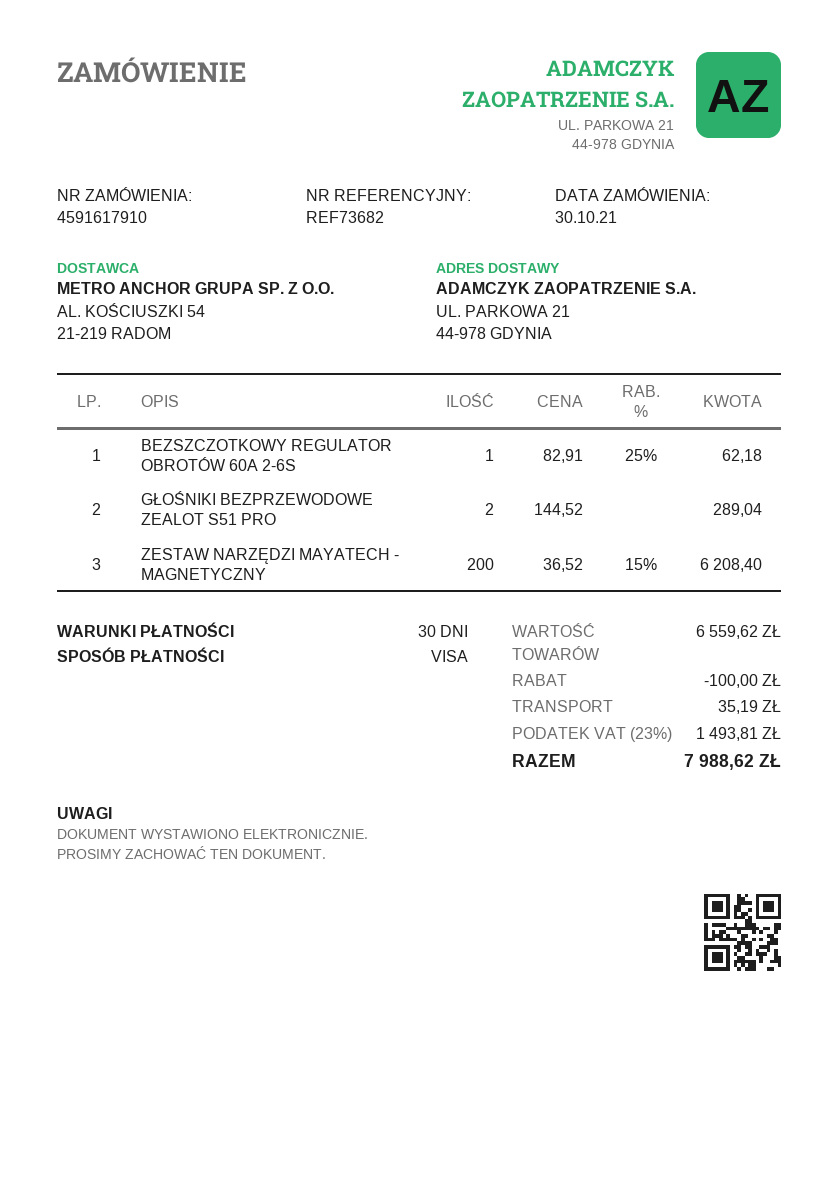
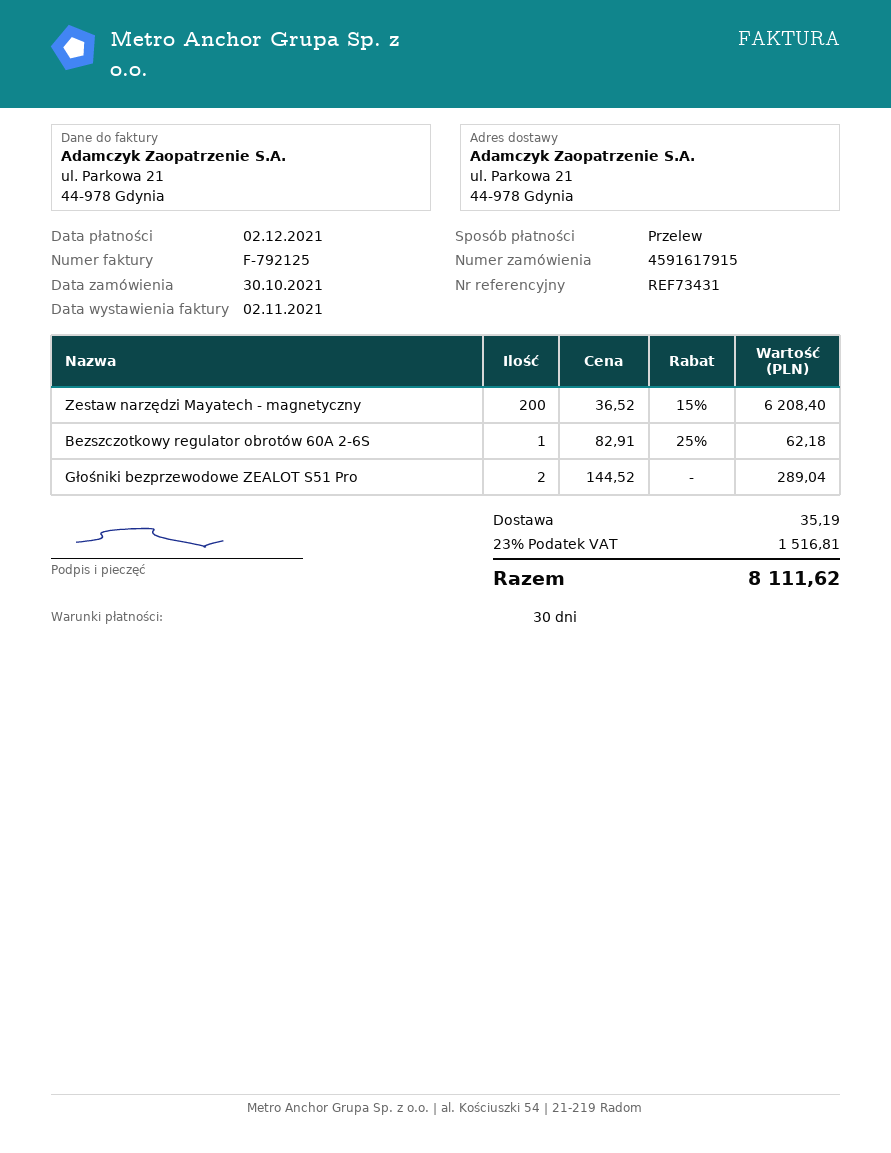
order number: 4591617910 -> 4591617915
reference: REF73682 -> REF73431
payment method: Visa -> bank transfer
discount: 100.00 -> none
tax: 23% = 1493.81 -> 23% = 1516.81
total: 7988.62 -> 8111.62

